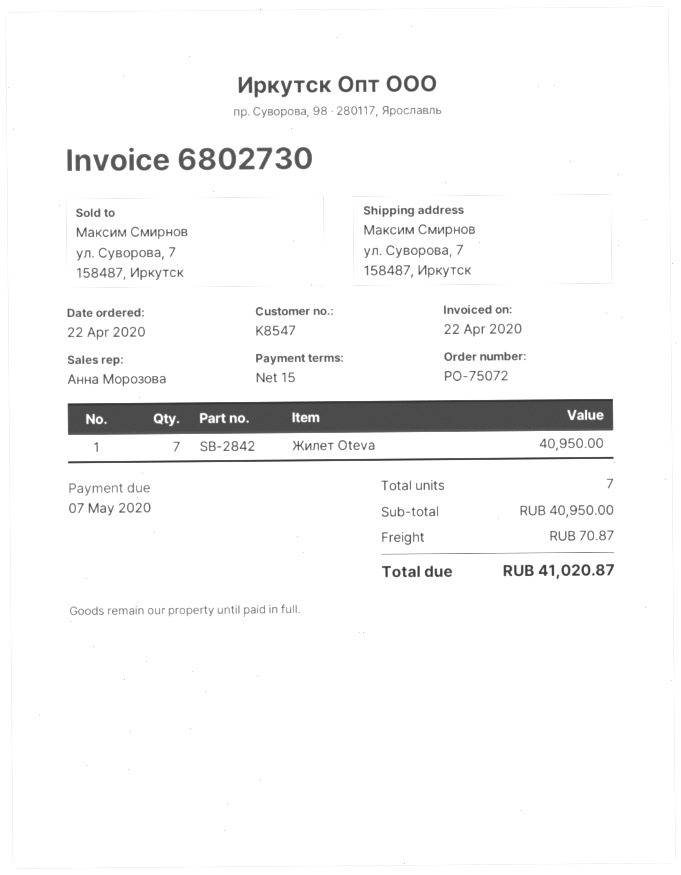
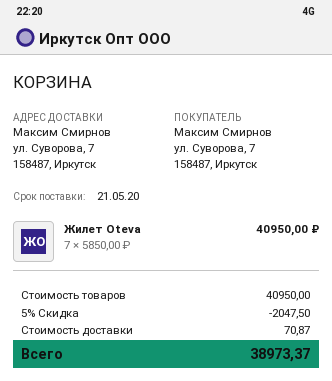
discount: none -> 5% = 2047.50
total: 41020.87 -> 38973.37

